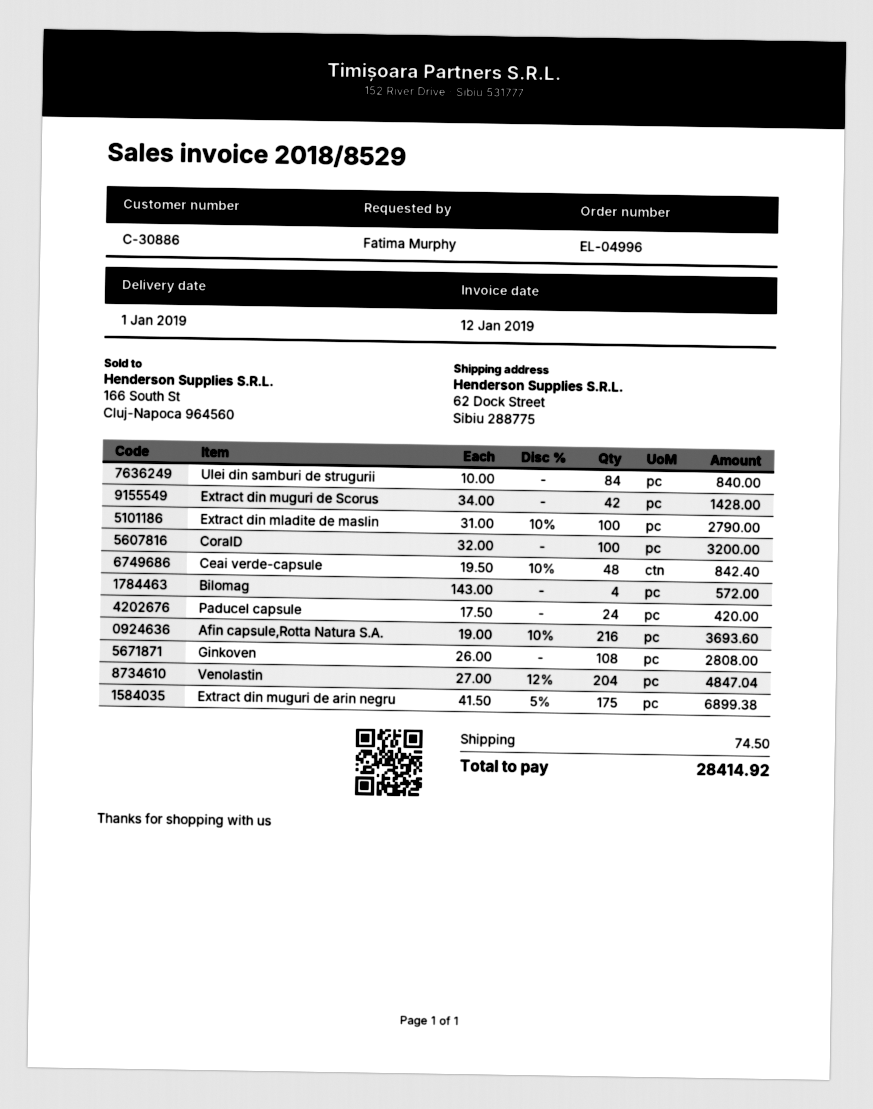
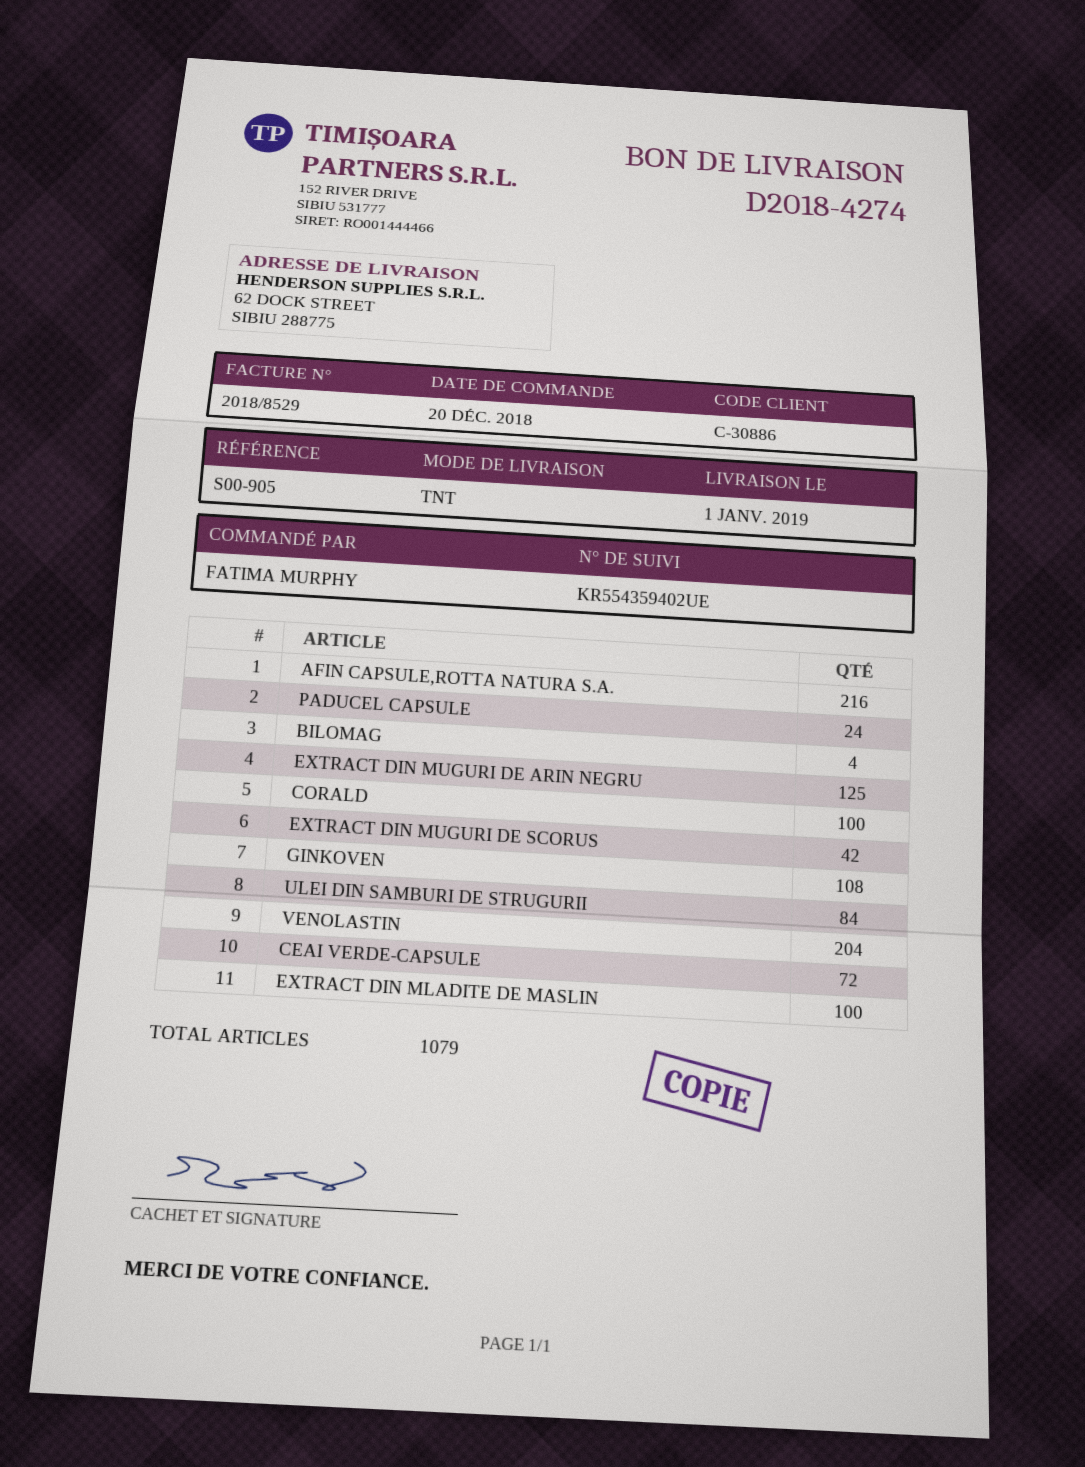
Ceai verde-capsule: 48 -> 72
Extract din muguri de arin negru: 175 -> 125

